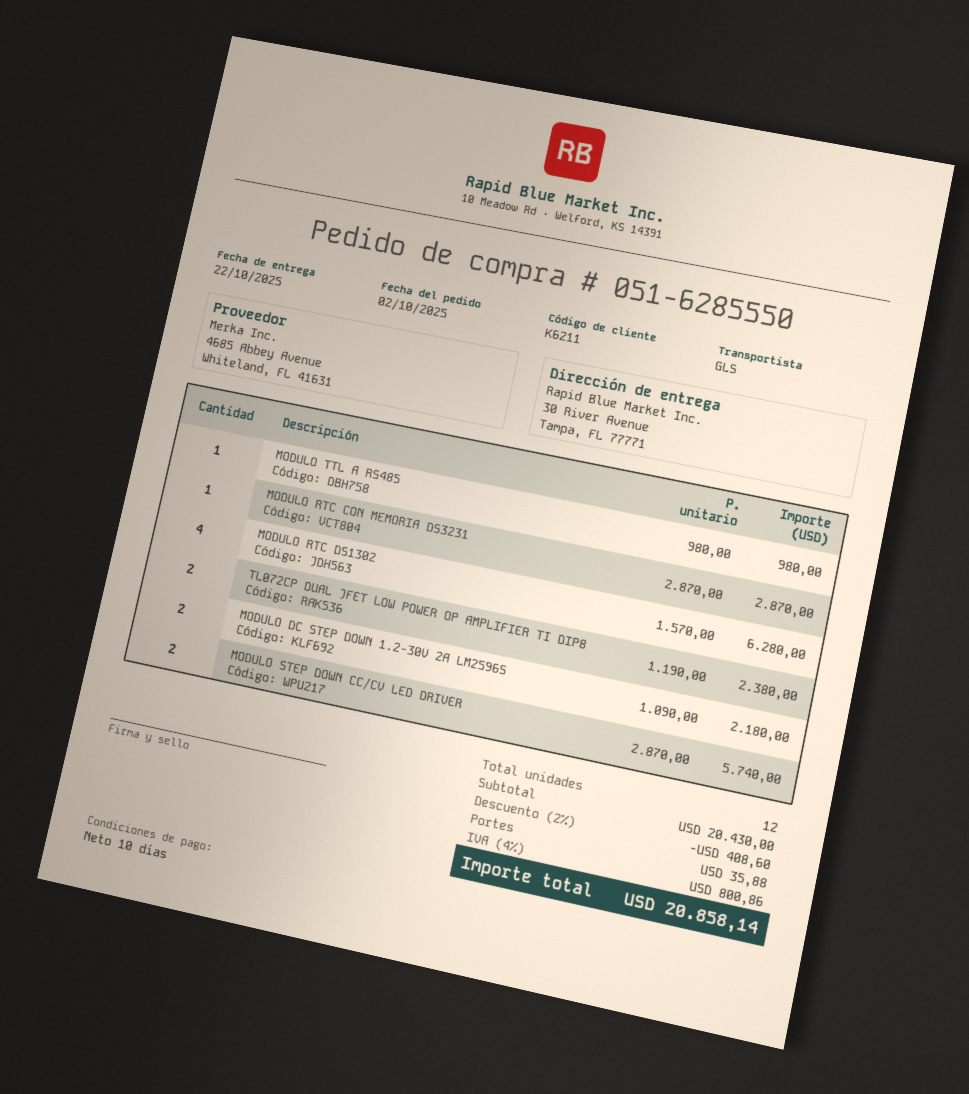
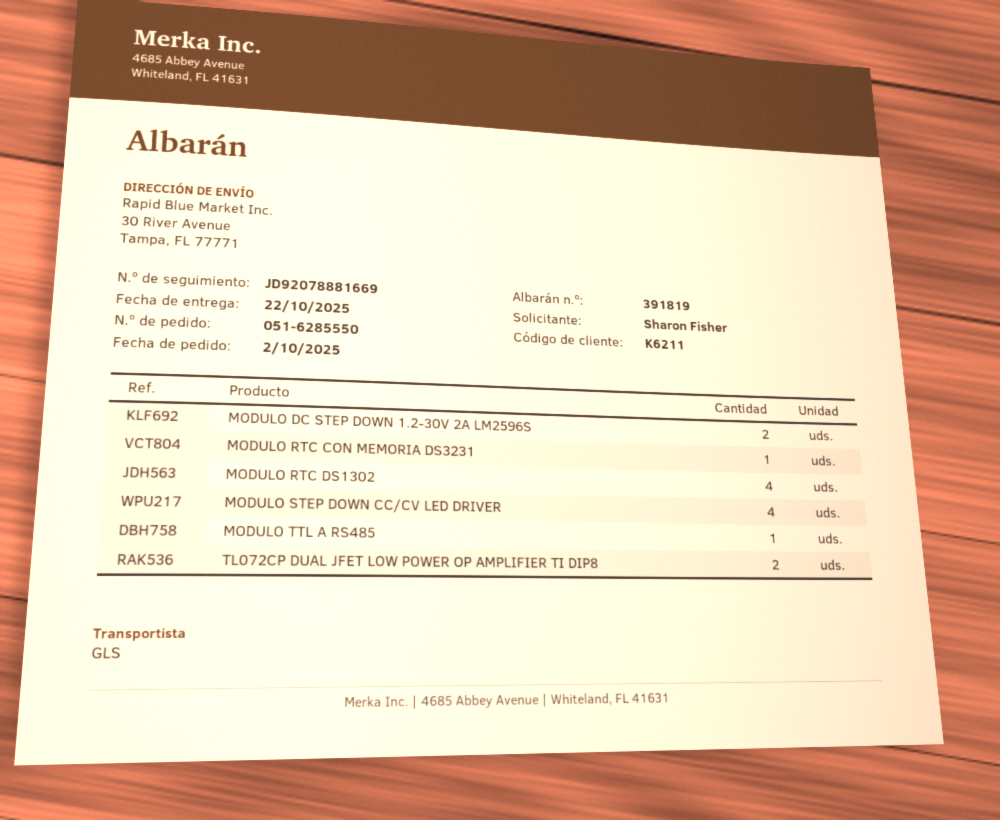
MODULO STEP DOWN CC/CV LED DRIVER: 2 -> 4

